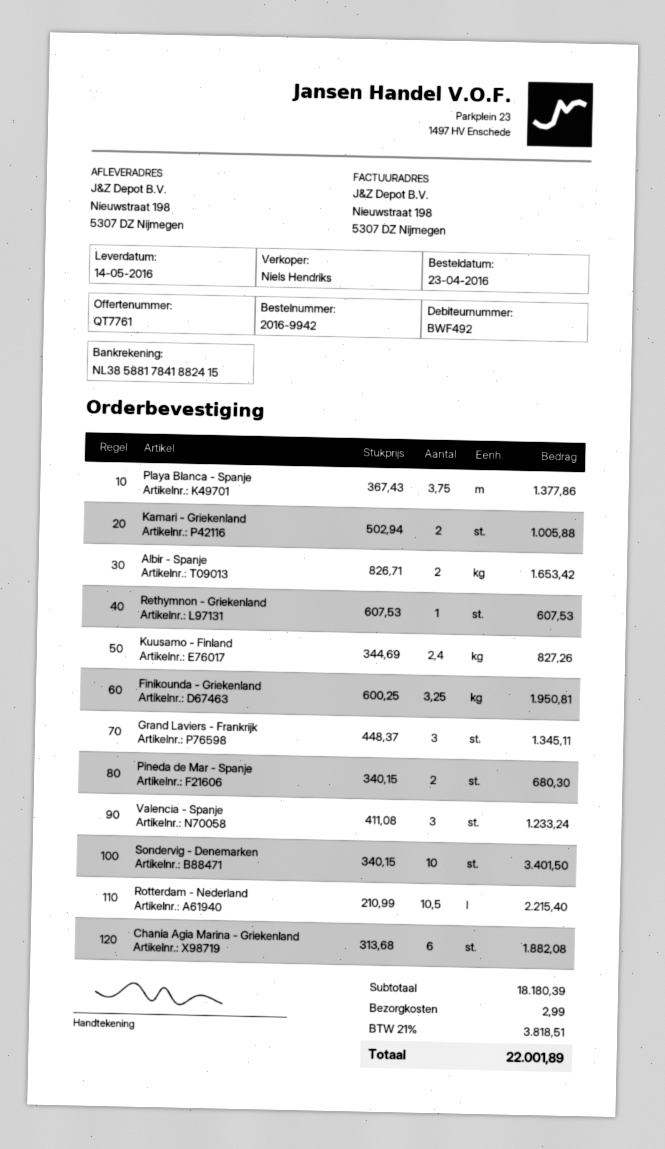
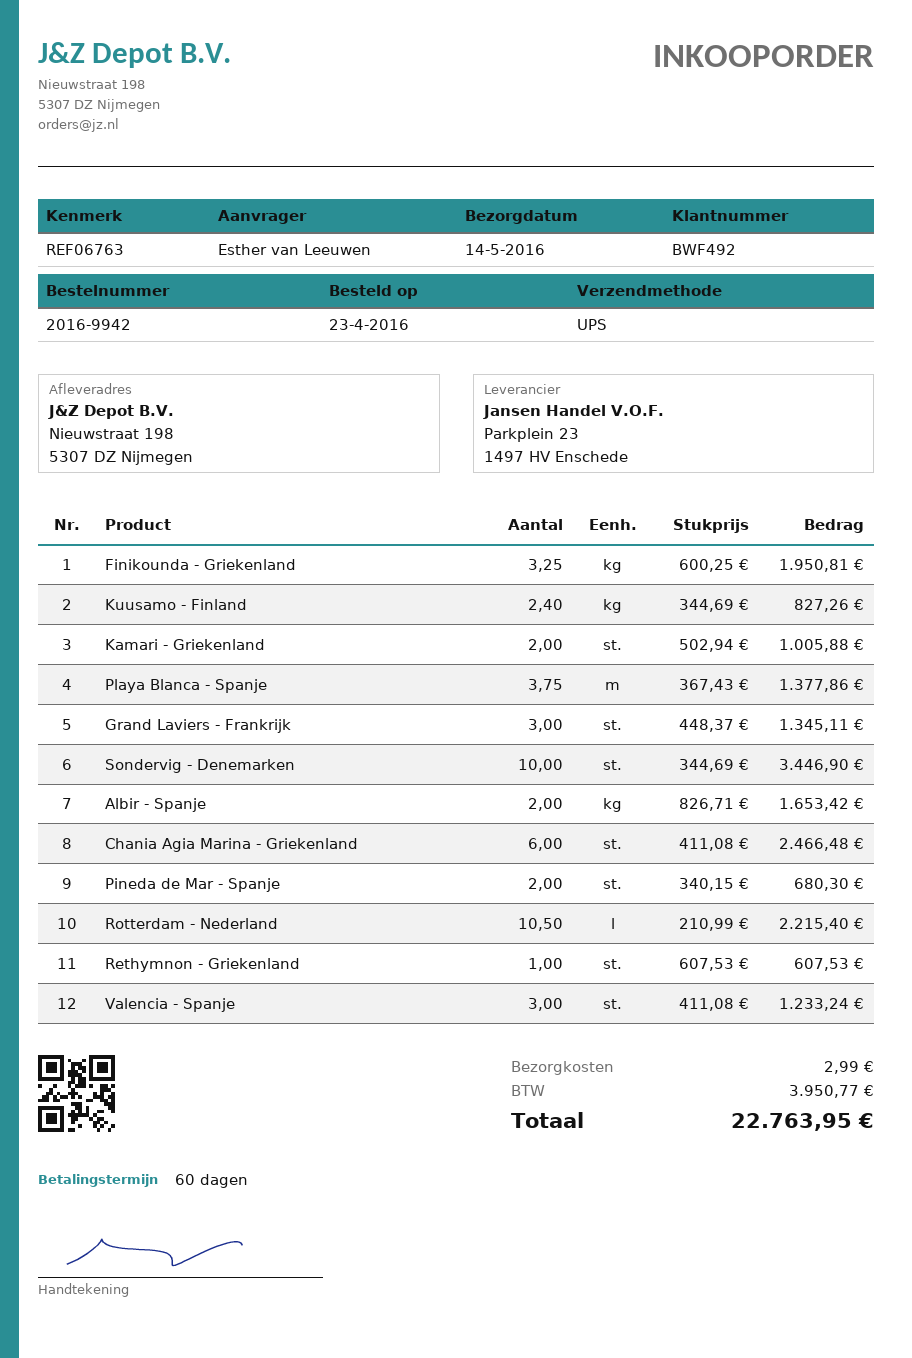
Sondervig - Denemarken: 10 x 340.15 = 3401.50 -> 10 x 344.69 = 3446.90
Chania Agia Marina - Griekenland: 6 x 313.68 = 1882.08 -> 6 x 411.08 = 2466.48
tax: 3818.51 -> 3950.77
total: 22001.89 -> 22763.95

